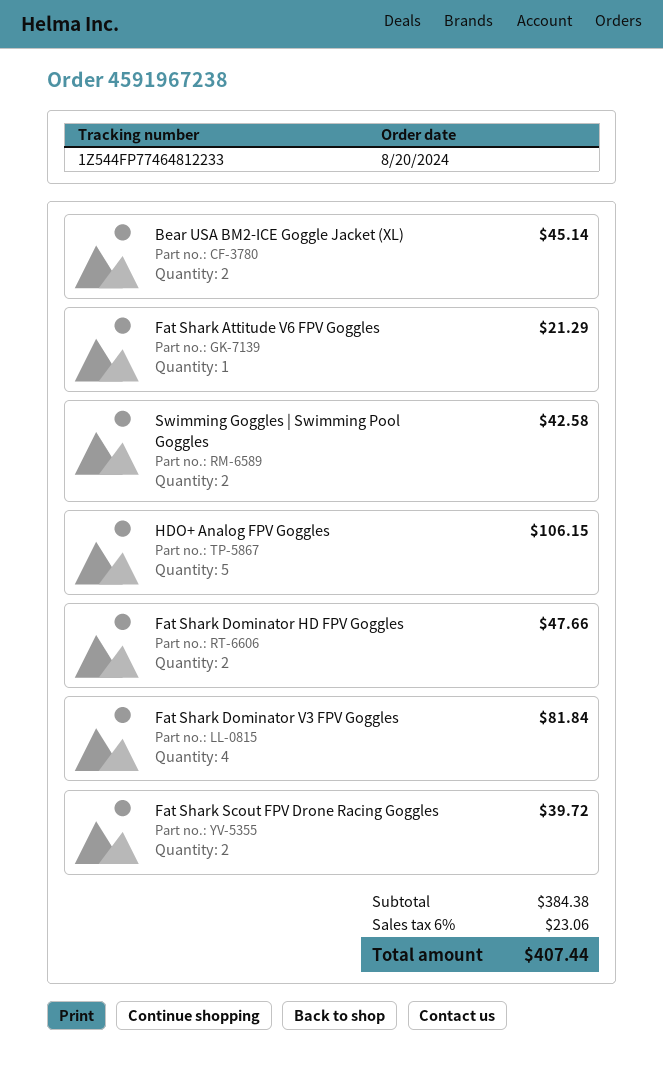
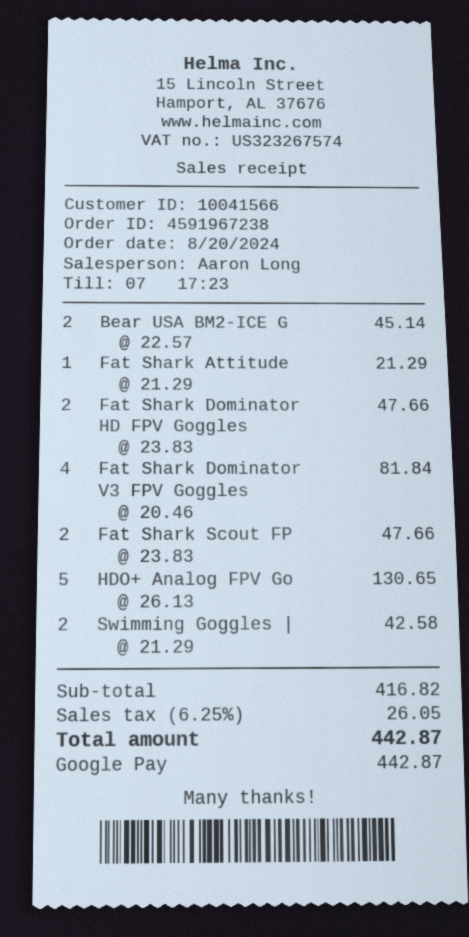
HDO+ Analog FPV Goggles: 5 for 106.15 -> 5 for 130.65
Fat Shark Scout FPV Drone Racing Goggles: 2 for 39.72 -> 2 for 47.66
subtotal: 384.38 -> 416.82
tax: 6% = 23.06 -> 6.25% = 26.05
total: 407.44 -> 442.87

